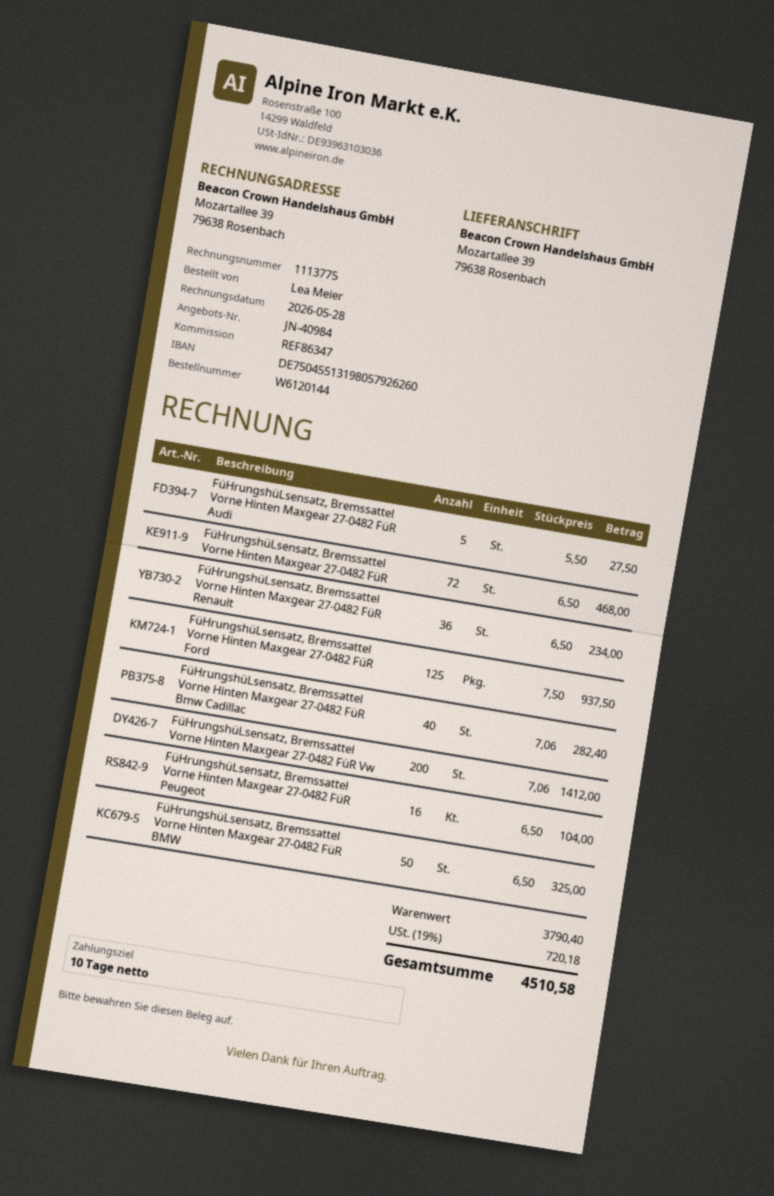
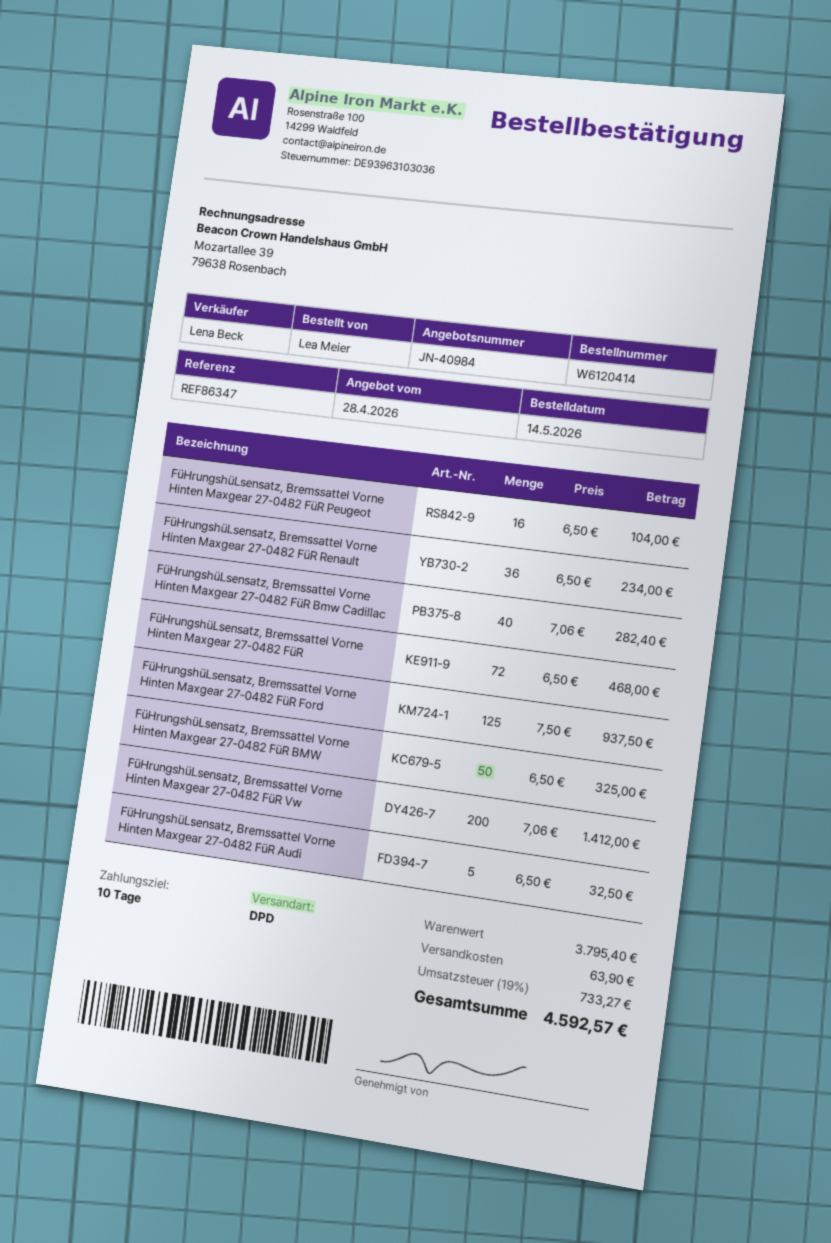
order number: W6120144 -> W6120414
FüHrungshüLsensatz, Bremssattel Vorne Hinten Maxgear 27-0482 FüR Audi: 5 x 5.50 = 27.50 -> 5 x 6.50 = 32.50
subtotal: 3790.40 -> 3795.40
shipping: none -> 63.90
tax: 19% = 720.18 -> 19% = 733.27
total: 4510.58 -> 4592.57

